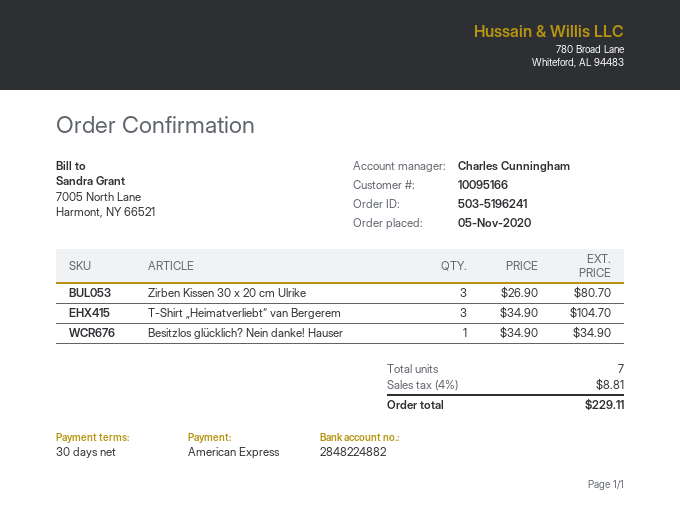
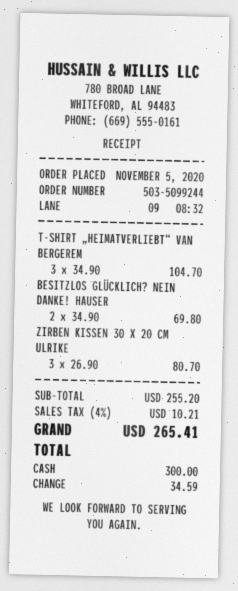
order number: 503-5196241 -> 503-5099244
payment method: American Express -> cash
Besitzlos glücklich? Nein danke! Hauser: 1 x 34.90 = 34.90 -> 2 x 34.90 = 69.80
tax: 4% = 8.81 -> 4% = 10.21
total: 229.11 -> 265.41

